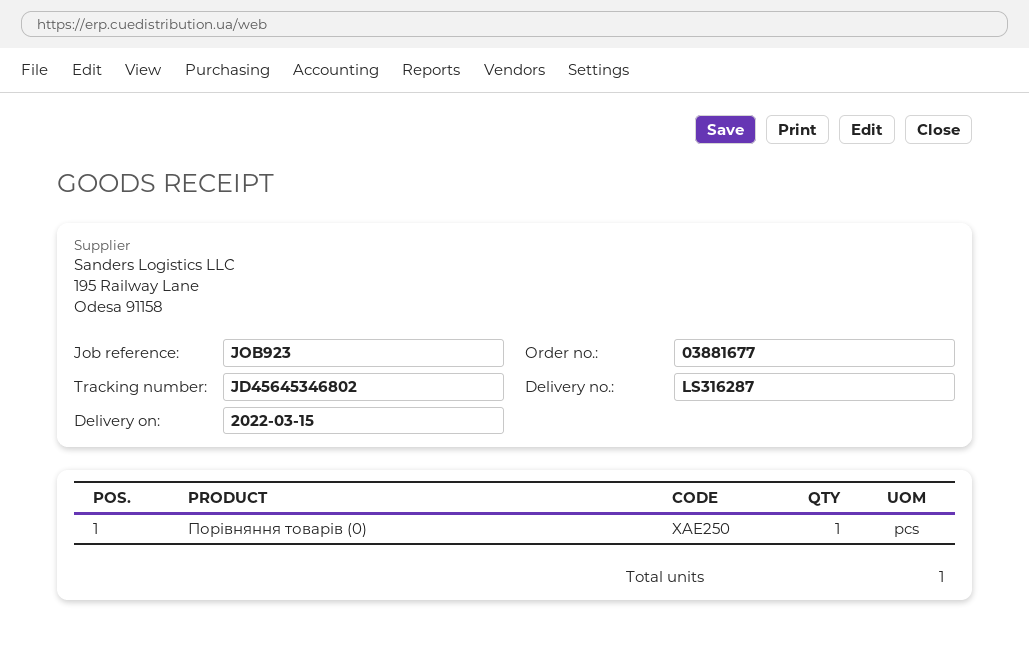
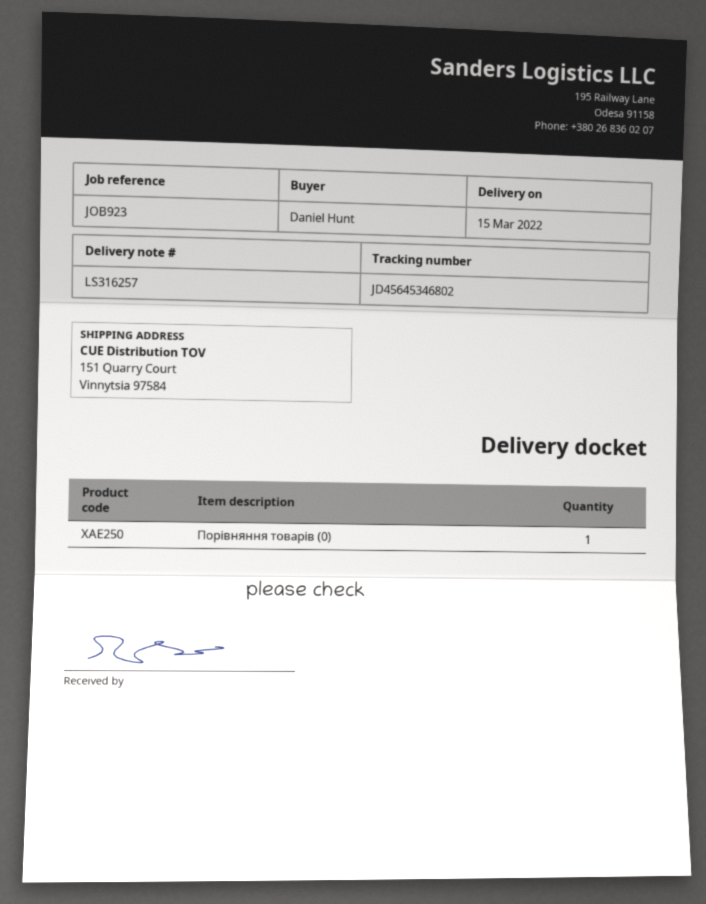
delivery note number: LS316287 -> LS316257

